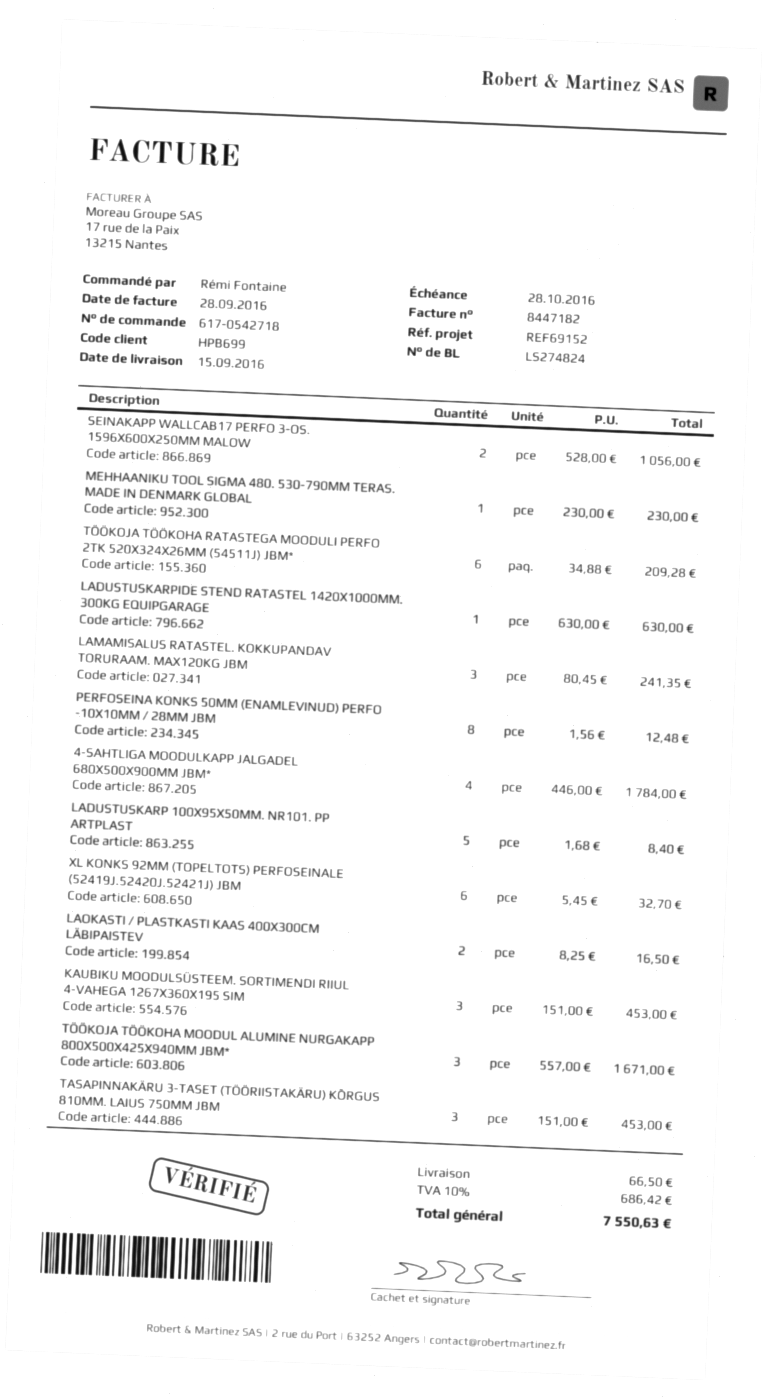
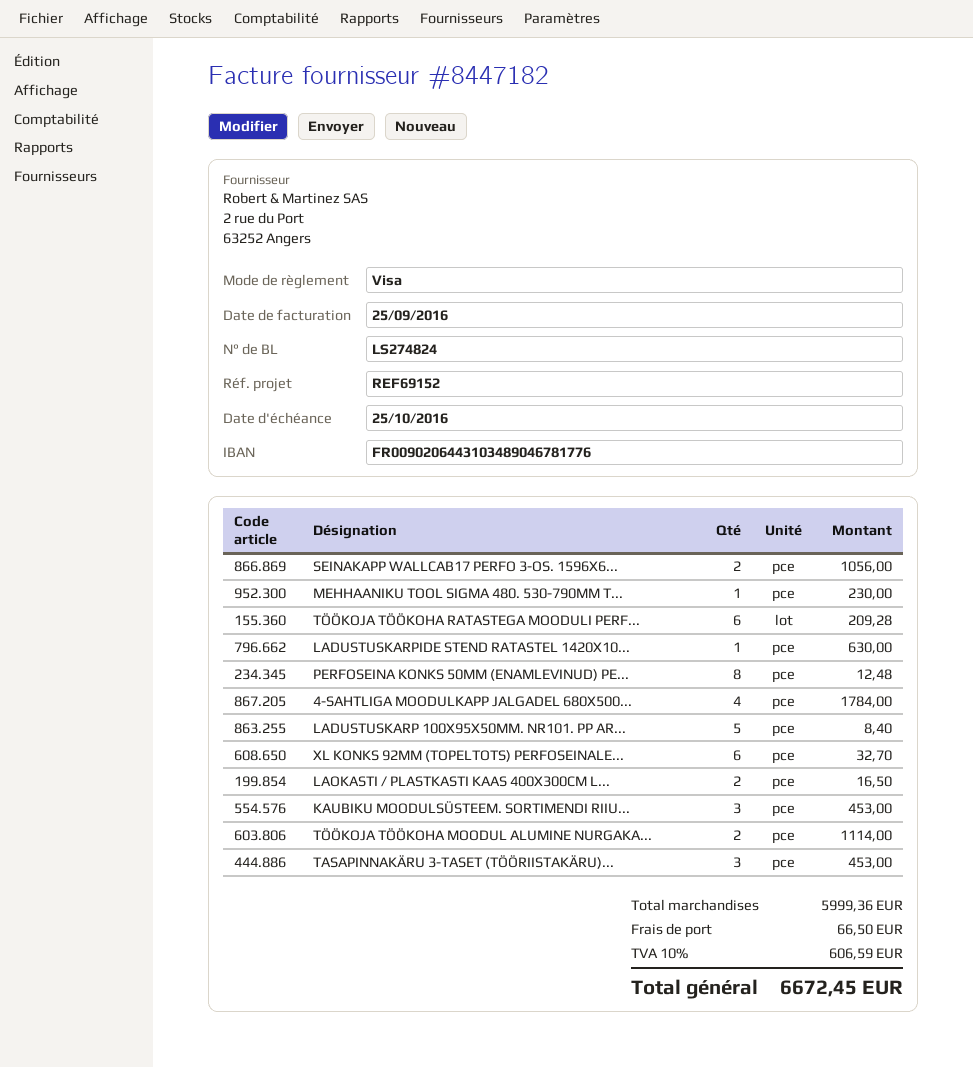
invoice date: 2016-09-28 -> 2016-09-25
due date: 2016-10-28 -> 2016-10-25
LAMAMISALUS RATASTEL. KOKKUPANDAV TORURAAM. MAX120KG JBM: 3 for 241.35 -> none
TÖÖKOJA TÖÖKOHA MOODUL ALUMINE NURGAKAPP 800X500X425X940MM JBM*: 3 for 1671.00 -> 2 for 1114.00
tax: 10% = 686.42 -> 10% = 606.59
total: 7550.63 -> 6672.45

